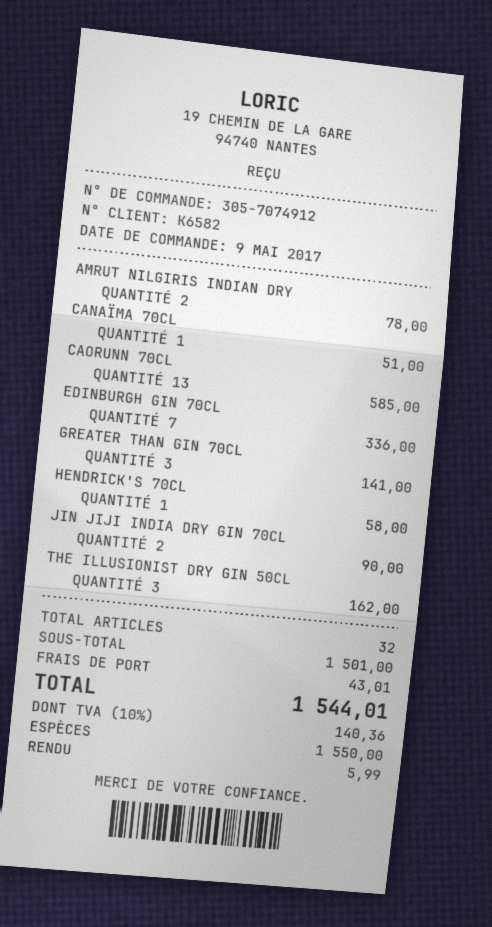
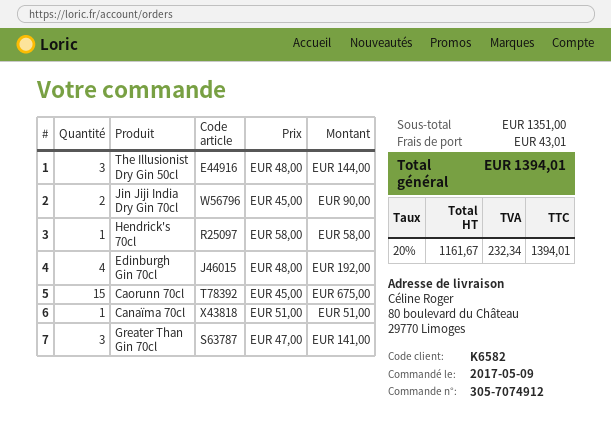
AMRUT NILGIRIS INDIAN DRY: 2 for 78.00 -> none
CAORUNN 70CL: 13 for 585.00 -> 15 for 675.00
EDINBURGH GIN 70CL: 7 for 336.00 -> 4 for 192.00
THE ILLUSIONIST DRY GIN 50CL: 3 for 162.00 -> 3 for 144.00
subtotal: 1501.00 -> 1351.00
tax: 10% = 140.36 -> 20% = 232.34
total: 1544.01 -> 1394.01

